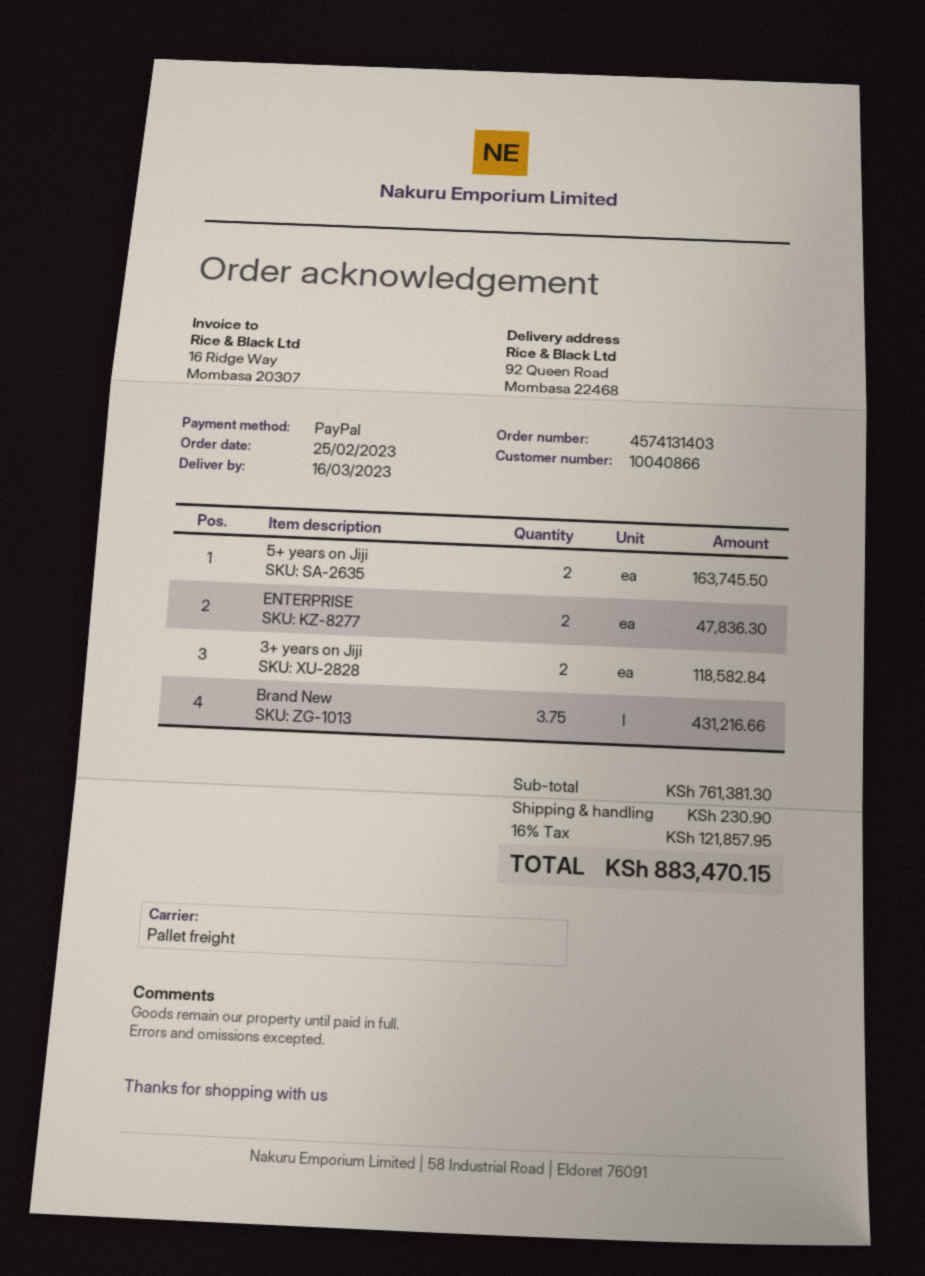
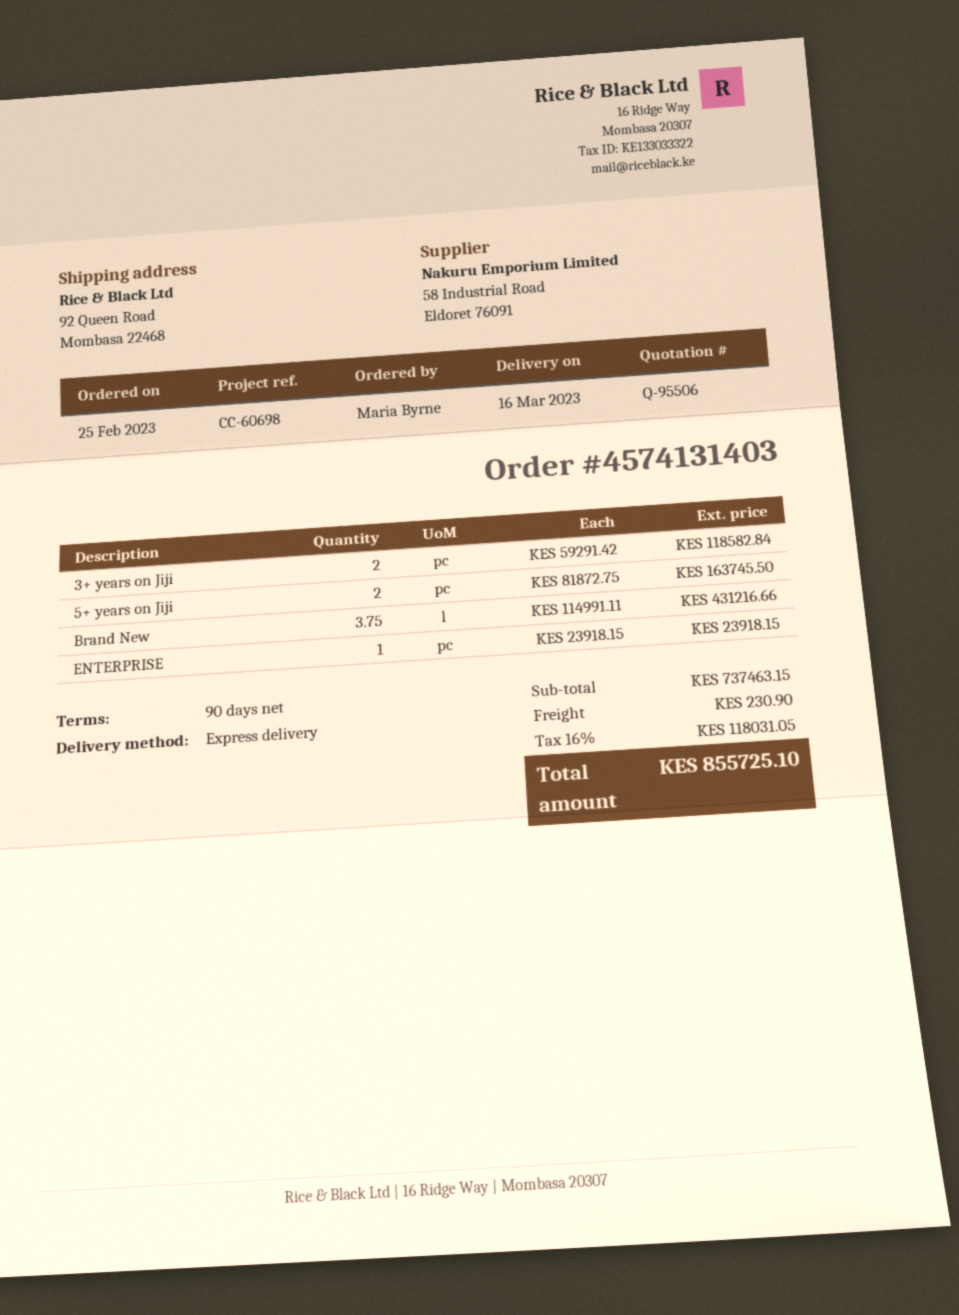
shipping method: pallet freight -> express
ENTERPRISE: 2 for 47836.30 -> 1 for 23918.15
subtotal: 761381.30 -> 737463.15
tax: 16% = 121857.95 -> 16% = 118031.05
total: 883470.15 -> 855725.10

